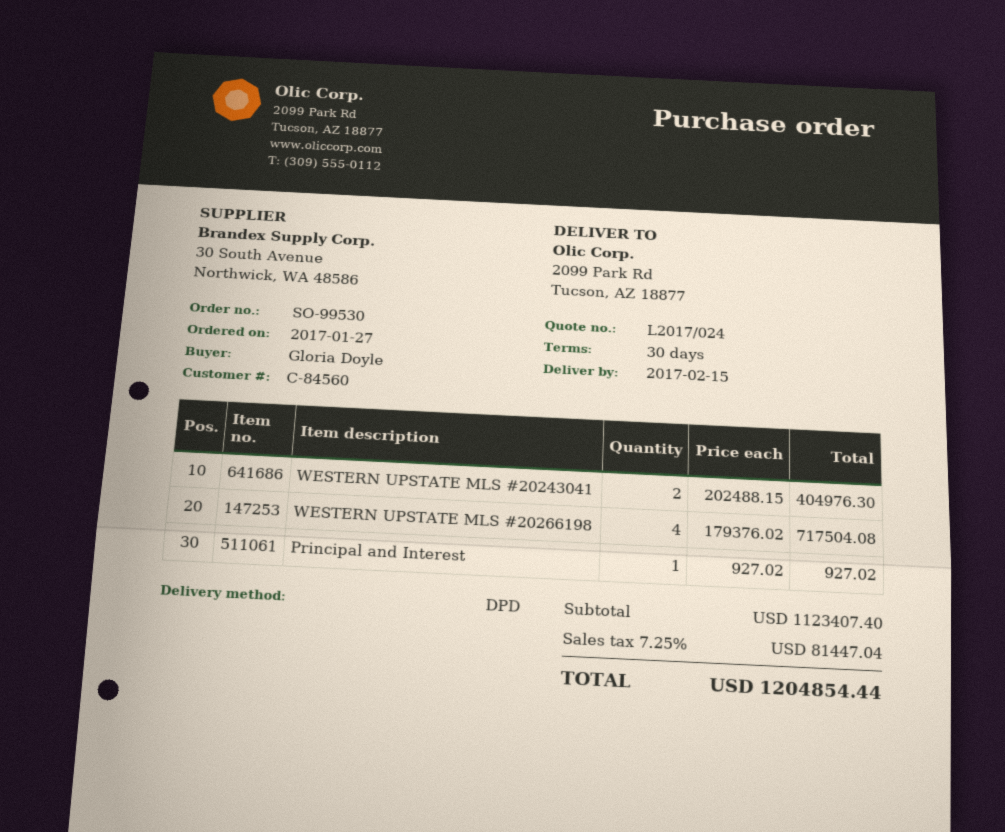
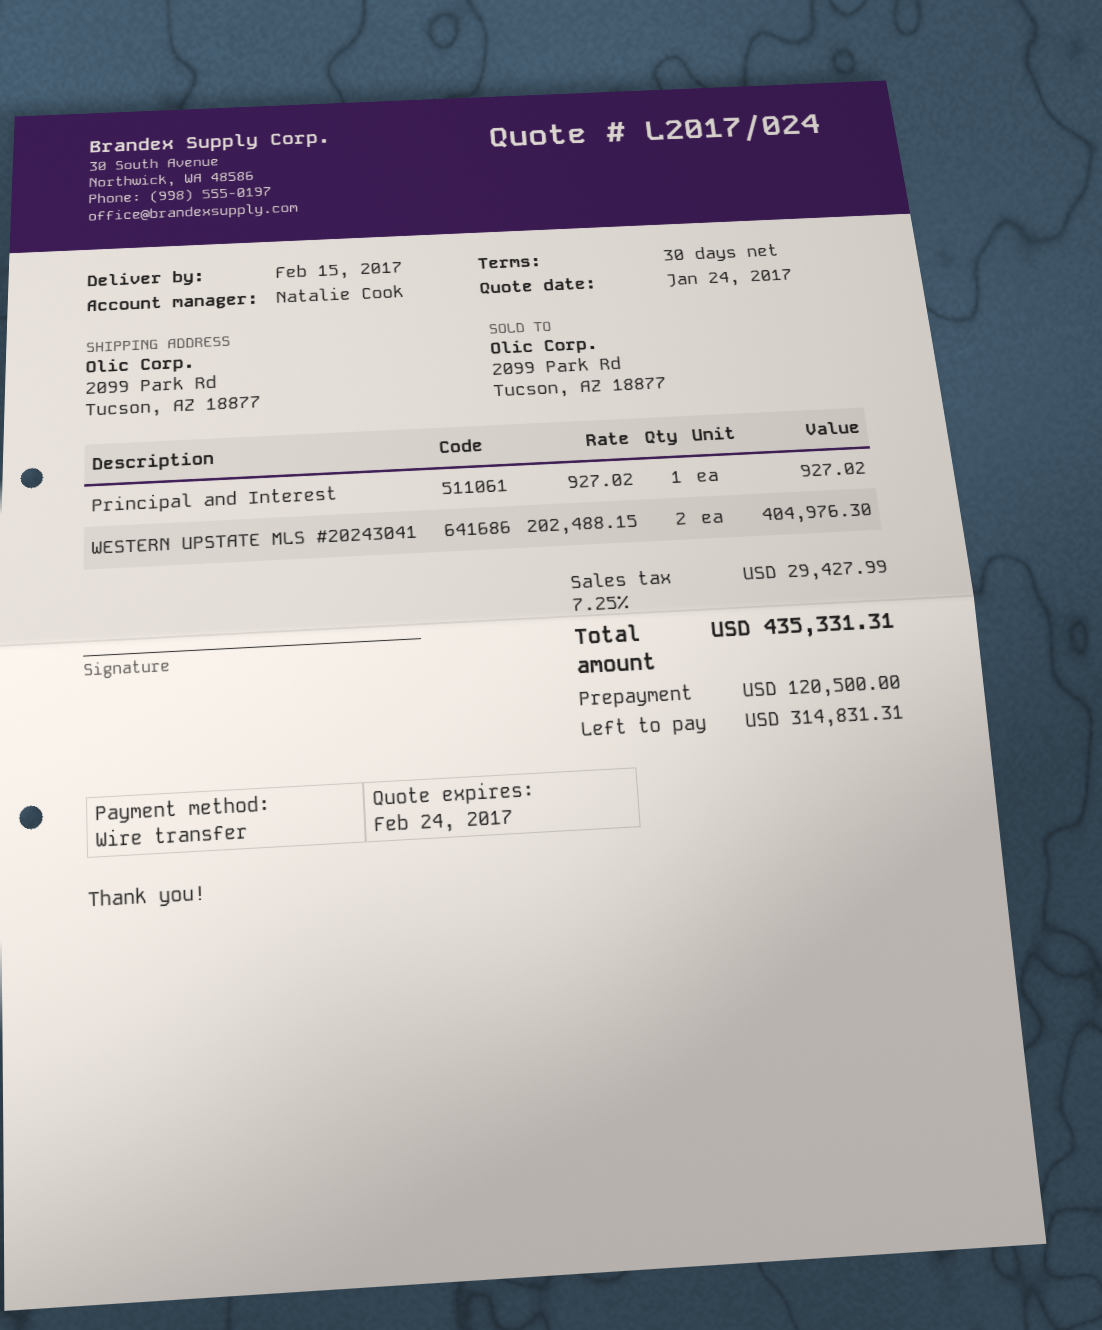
WESTERN UPSTATE MLS #20266198: 4 x 179376.02 = 717504.08 -> none
tax: 7.25% = 81447.04 -> 7.25% = 29427.99
total: 1204854.44 -> 435331.31

